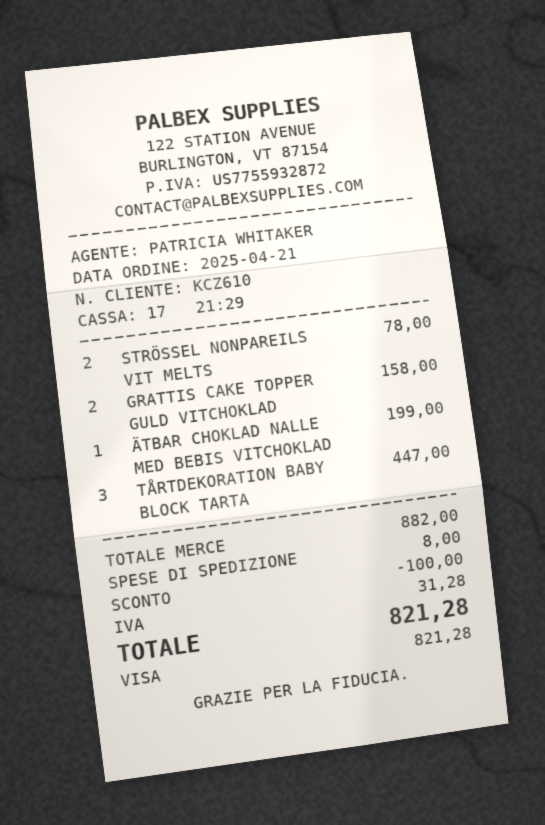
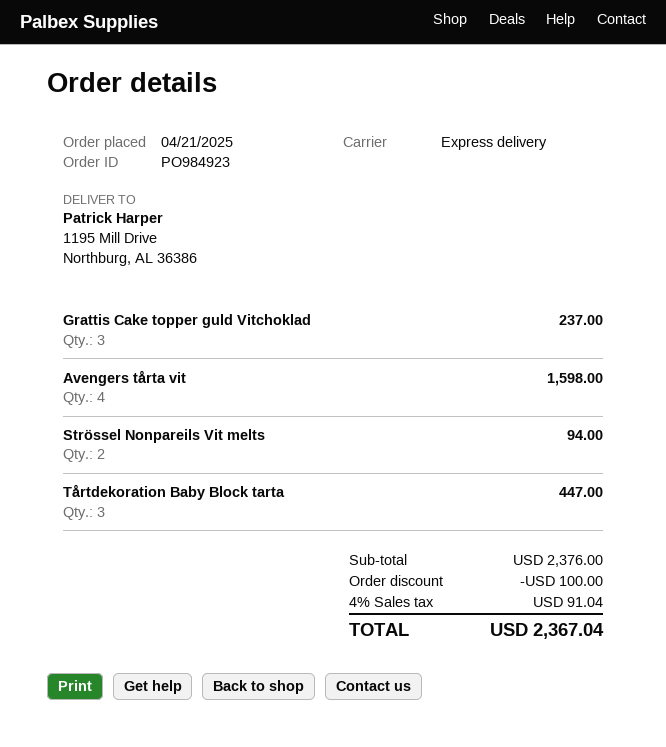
STRÖSSEL NONPAREILS VIT MELTS: 2 for 78.00 -> 2 for 94.00
GRATTIS CAKE TOPPER GULD VITCHOKLAD: 2 for 158.00 -> 3 for 237.00
ÄTBAR CHOKLAD NALLE MED BEBIS VITCHOKLAD: 1 for 199.00 -> none
Avengers tårta vit: none -> 4 for 1598.00
subtotal: 882.00 -> 2376.00
shipping: 8.00 -> none
tax: 31.28 -> 91.04
total: 821.28 -> 2367.04

